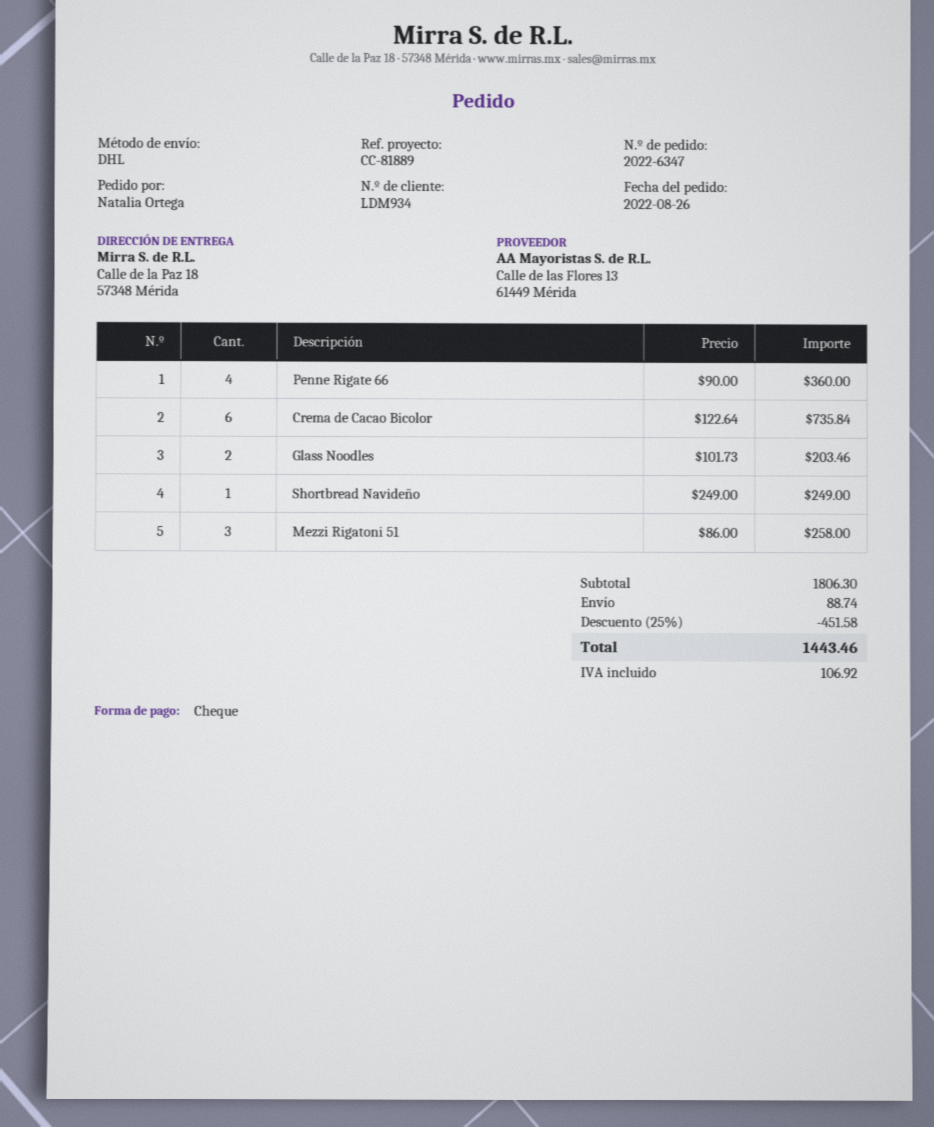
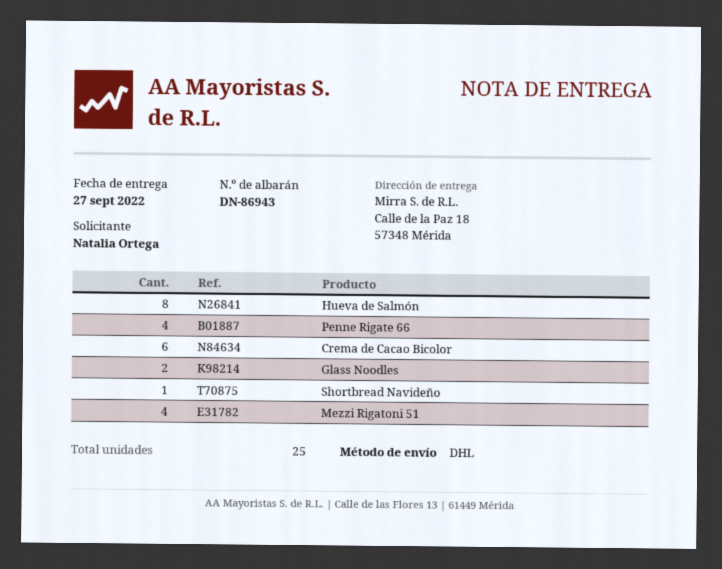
Mezzi Rigatoni 51: 3 -> 4
Hueva de Salmón: none -> 8

